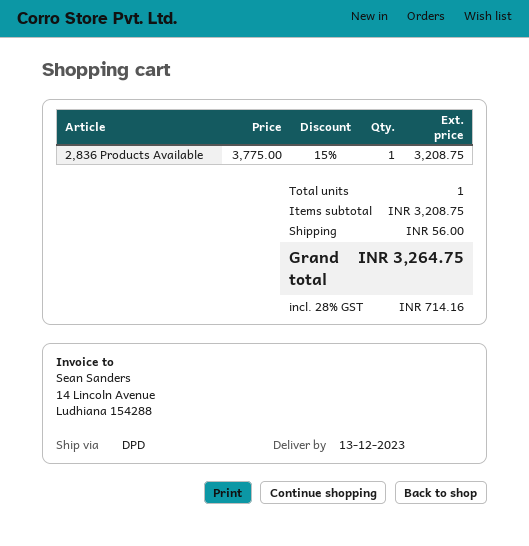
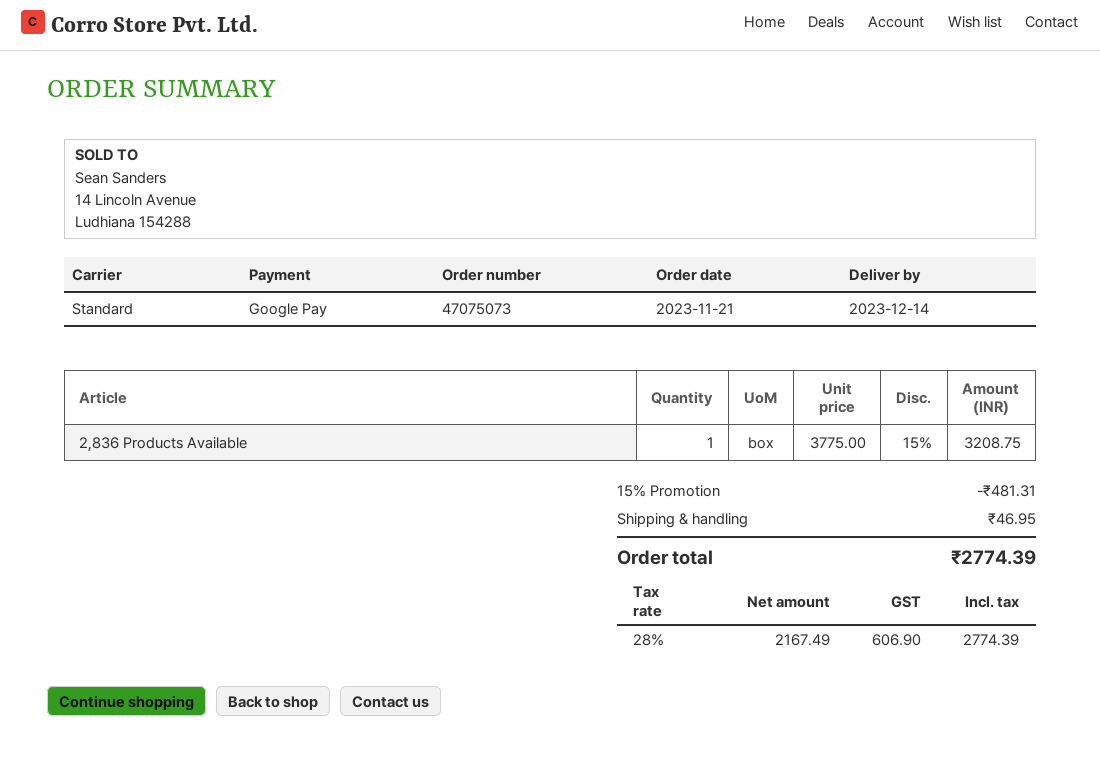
delivery date: 2023-12-13 -> 2023-12-14
shipping method: DPD -> standard
discount: none -> 15% = 481.31
shipping: 56.00 -> 46.95
tax: 28% = 714.16 -> 28% = 606.90
total: 3264.75 -> 2774.39

